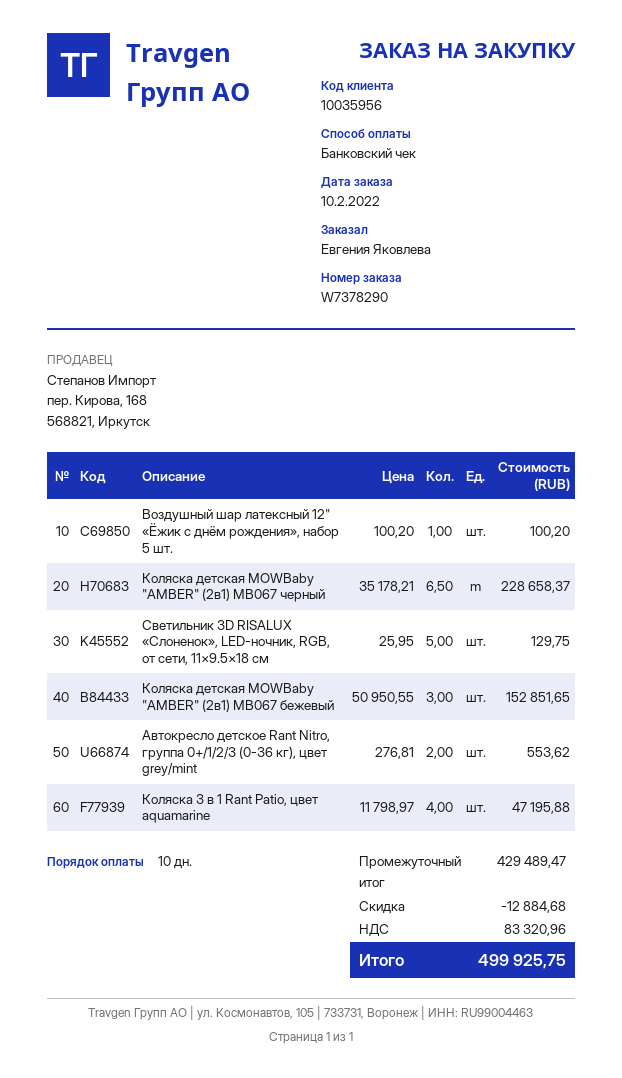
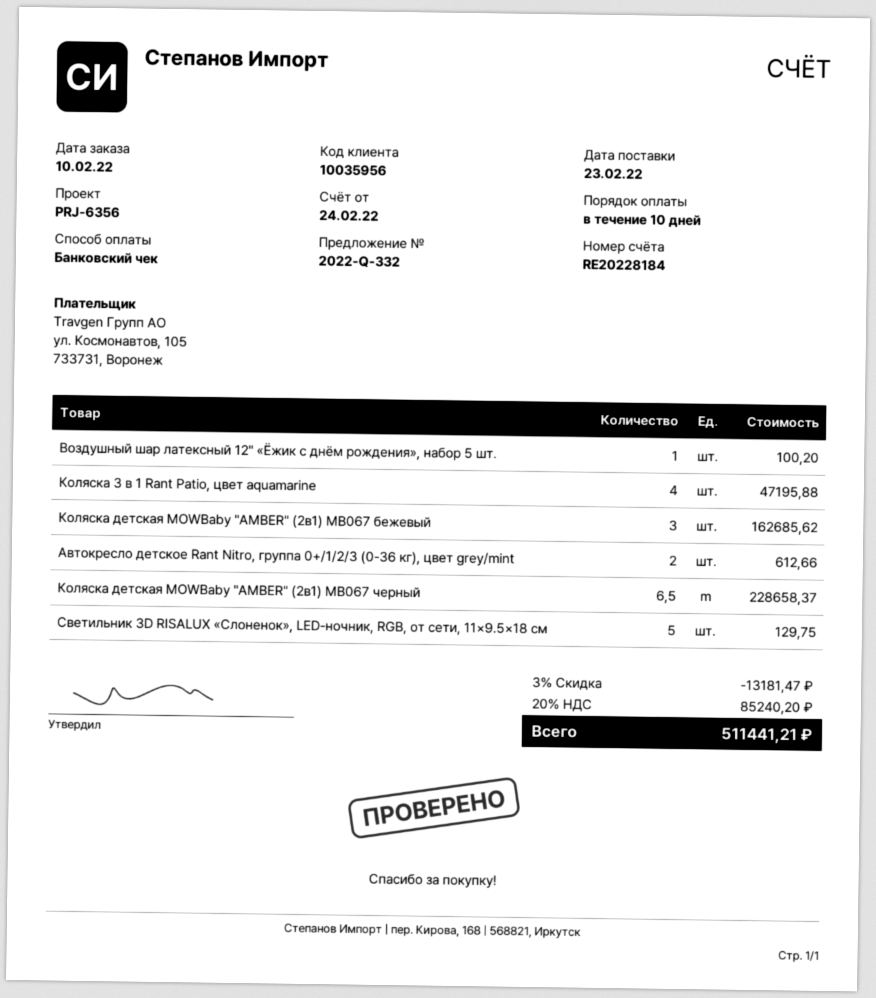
Коляска детская MOWBaby "AMBER" (2в1) MB067 бежевый: 3 for 152851.65 -> 3 for 162685.62
Автокресло детское Rant Nitro, группа 0+/1/2/3 (0-36 кг), цвет grey/mint: 2 for 553.62 -> 2 for 612.66
discount: 12884.68 -> 13181.47
tax: 83320.96 -> 85240.20
total: 499925.75 -> 511441.21

